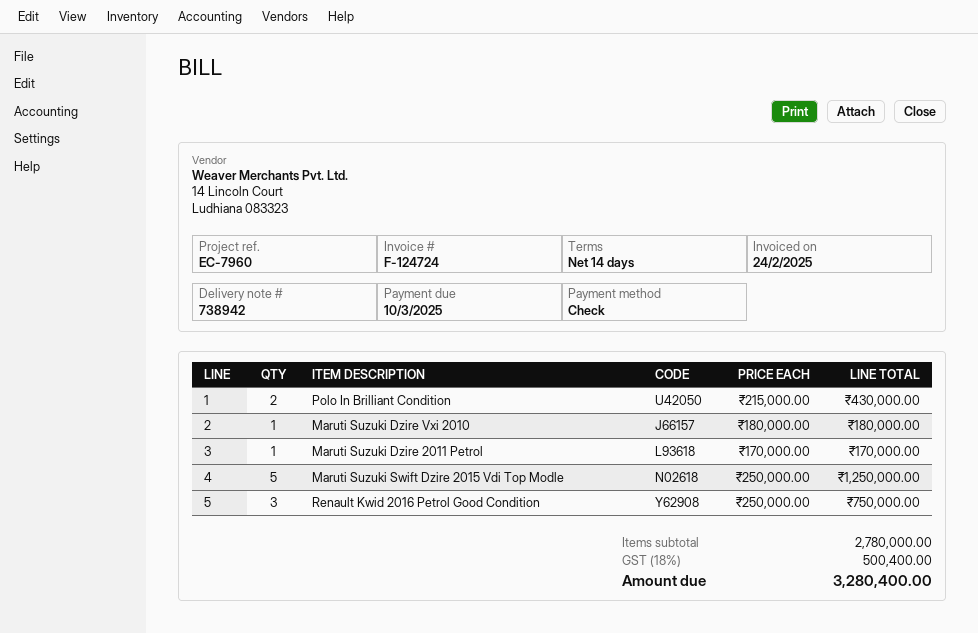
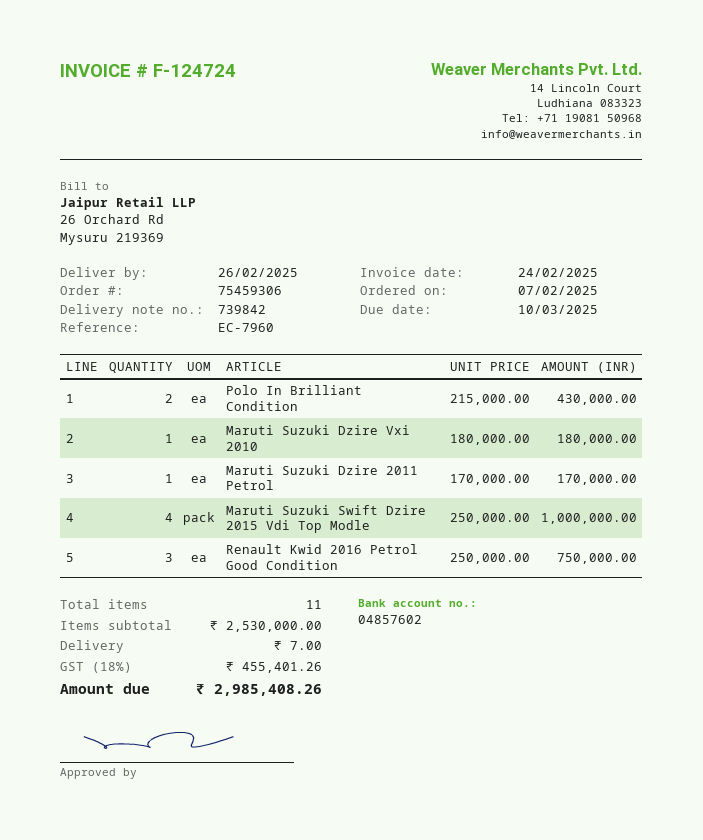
delivery note number: 738942 -> 739842
Maruti Suzuki Swift Dzire 2015 Vdi Top Modle: 5 x 250000.00 = 1250000.00 -> 4 x 250000.00 = 1000000.00
subtotal: 2780000.00 -> 2530000.00
shipping: none -> 7.00
tax: 18% = 500400.00 -> 18% = 455401.26
total: 3280400.00 -> 2985408.26

